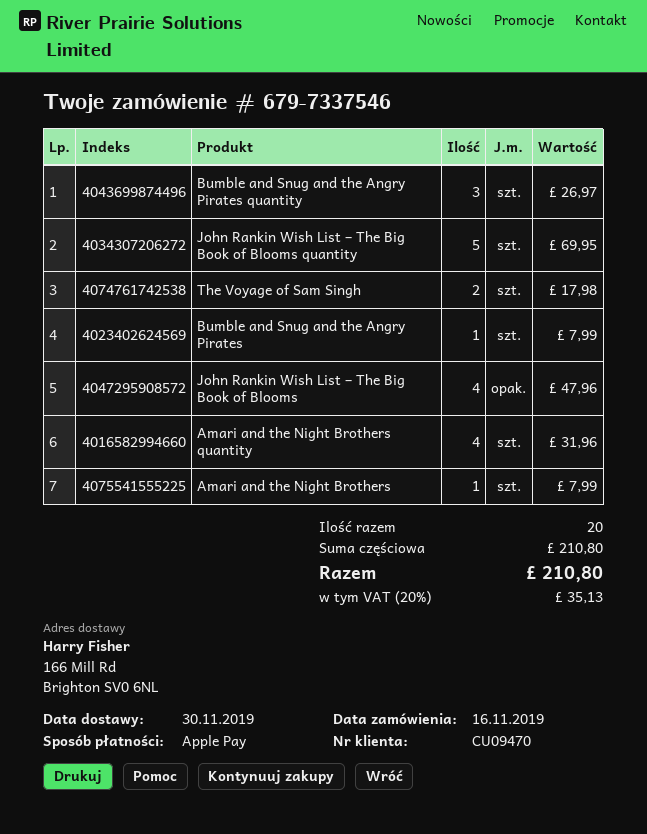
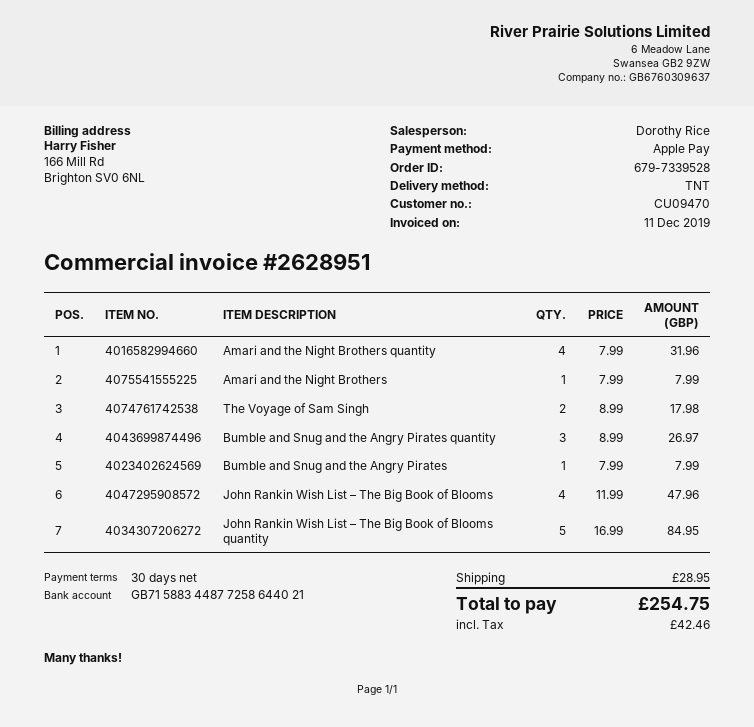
order number: 679-7337546 -> 679-7339528
John Rankin Wish List – The Big Book of Blooms quantity: 5 for 69.95 -> 5 for 84.95
shipping: none -> 28.95
tax: 35.13 -> 42.46
total: 210.80 -> 254.75

